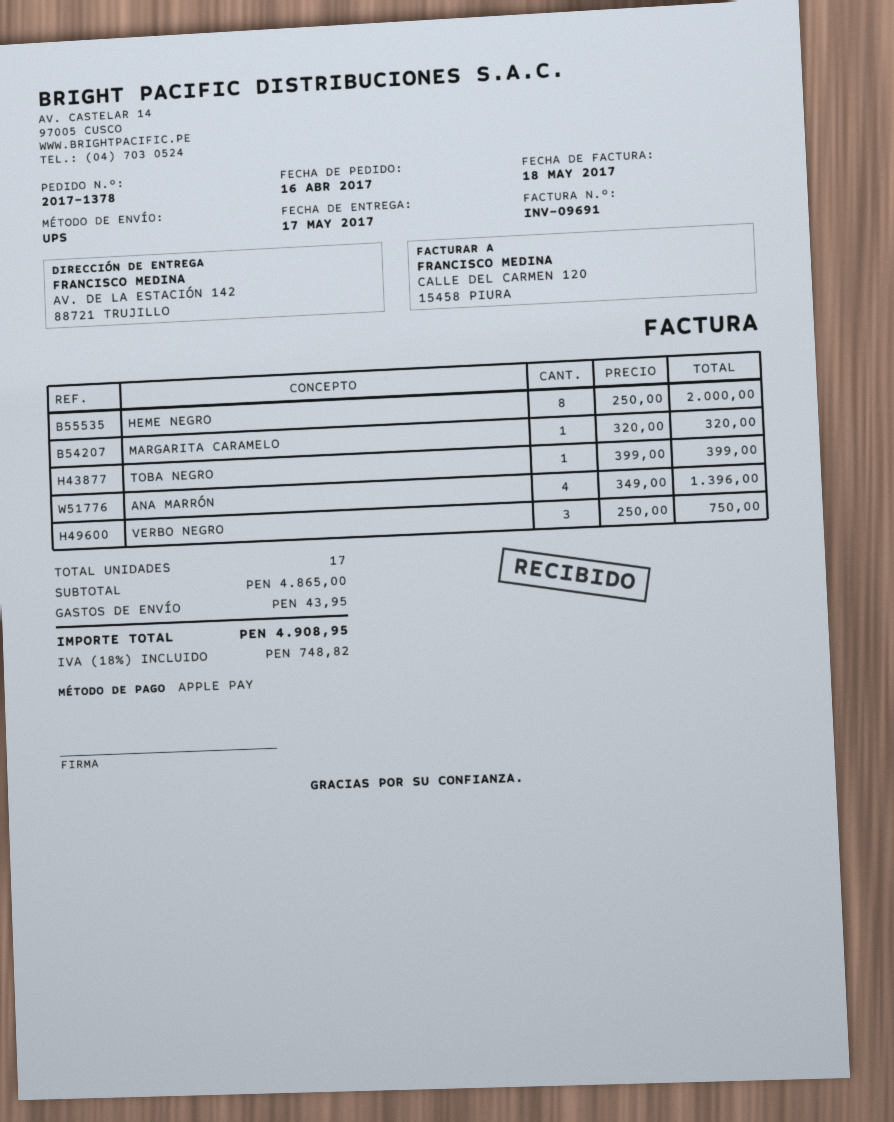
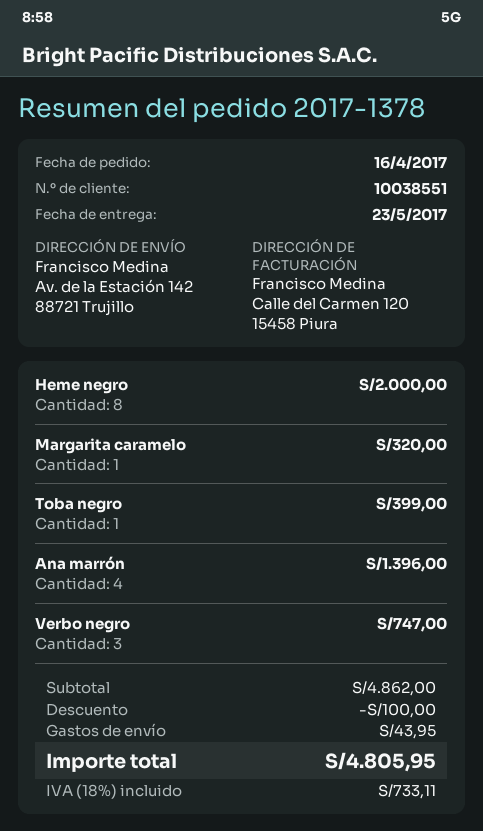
delivery date: 2017-05-17 -> 2017-05-23
VERBO NEGRO: 3 for 750.00 -> 3 for 747.00
subtotal: 4865.00 -> 4862.00
discount: none -> 100.00
tax: 18% = 748.82 -> 18% = 733.11
total: 4908.95 -> 4805.95

